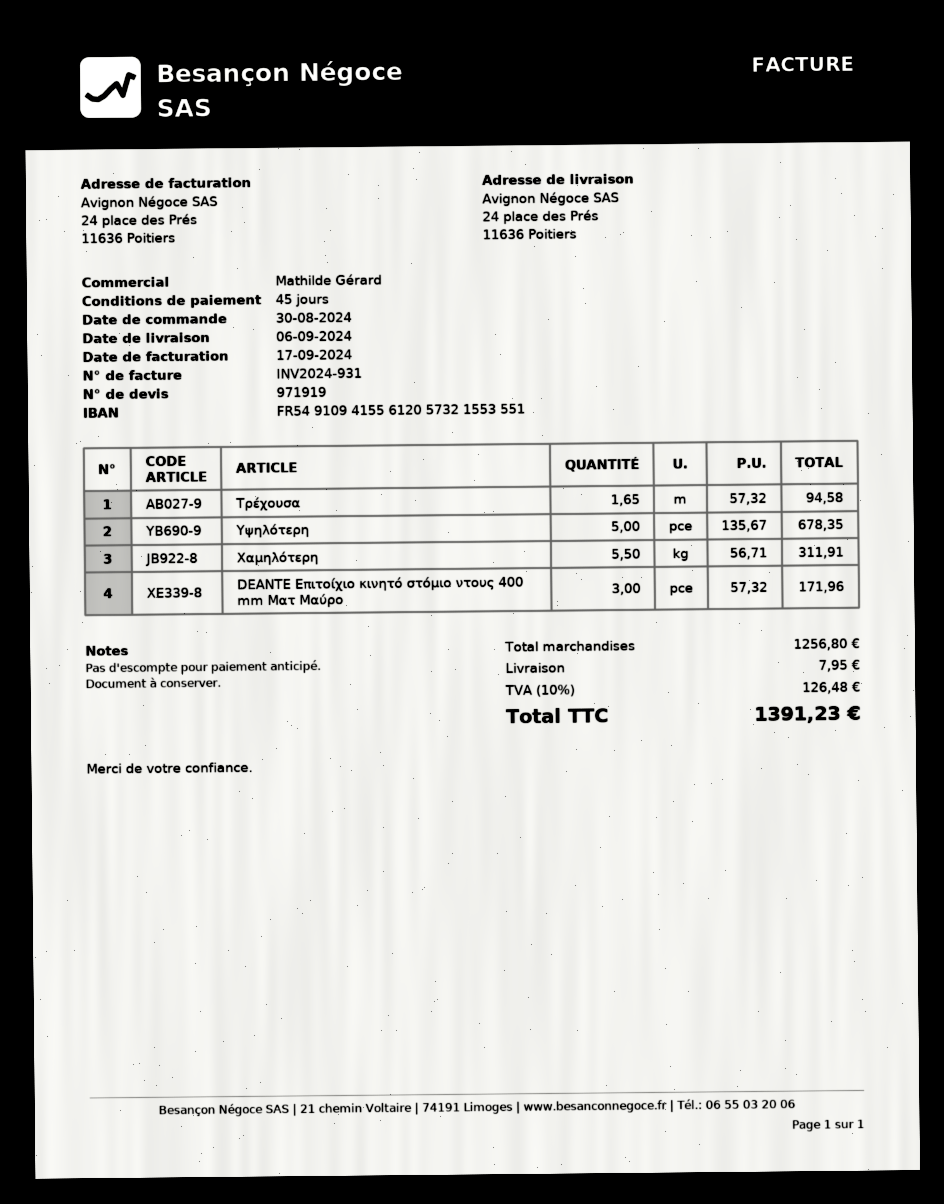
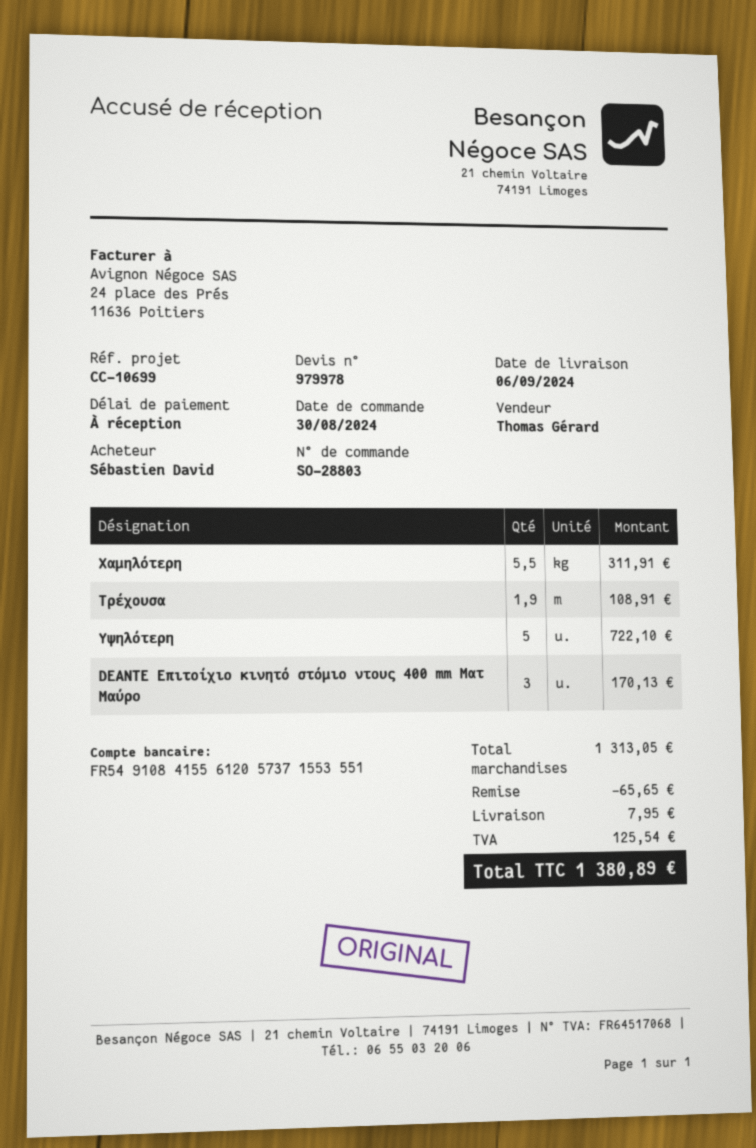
quote number: 971919 -> 979978
payment terms: 45 days -> on receipt
sales rep: Mathilde Gérard -> Thomas Gérard
bank account: FR5491094155612057321553551 -> FR5491084155612057371553551
Τρέχουσα: 1.65 for 94.58 -> 1.9 for 108.91
Υψηλότερη: 5 for 678.35 -> 5 for 722.10
DEANTE Επιτοίχιο κινητό στόμιο ντους 400 mm Ματ Μαύρο: 3 for 171.96 -> 3 for 170.13
subtotal: 1256.80 -> 1313.05
discount: none -> 65.65
tax: 126.48 -> 125.54
total: 1391.23 -> 1380.89

